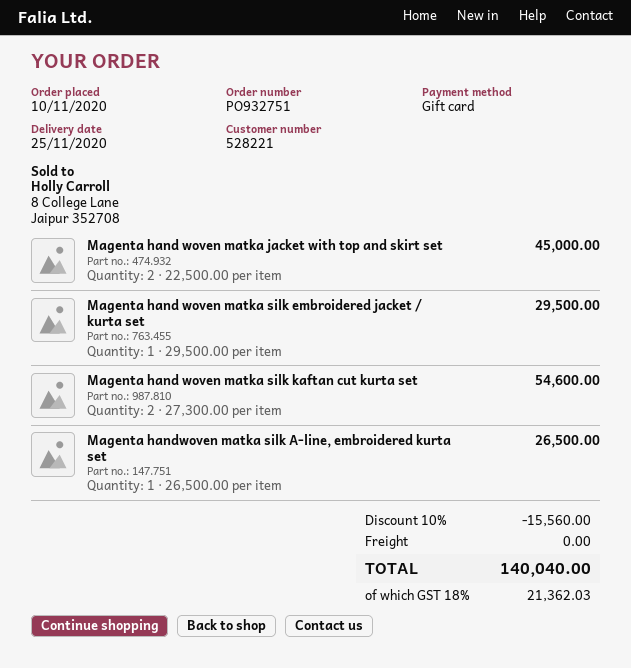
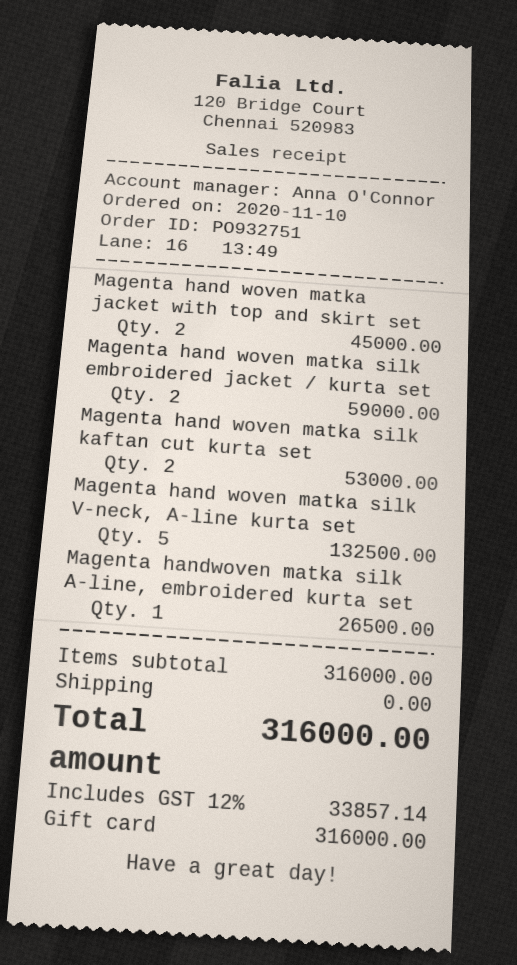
Magenta hand woven matka silk embroidered jacket / kurta set: 1 for 29500.00 -> 2 for 59000.00
Magenta hand woven matka silk kaftan cut kurta set: 2 for 54600.00 -> 2 for 53000.00
Magenta hand woven matka silk V-neck, A-line kurta set: none -> 5 for 132500.00
discount: 10% = 15560.00 -> none
tax: 18% = 21362.03 -> 12% = 33857.14
total: 140040.00 -> 316000.00

